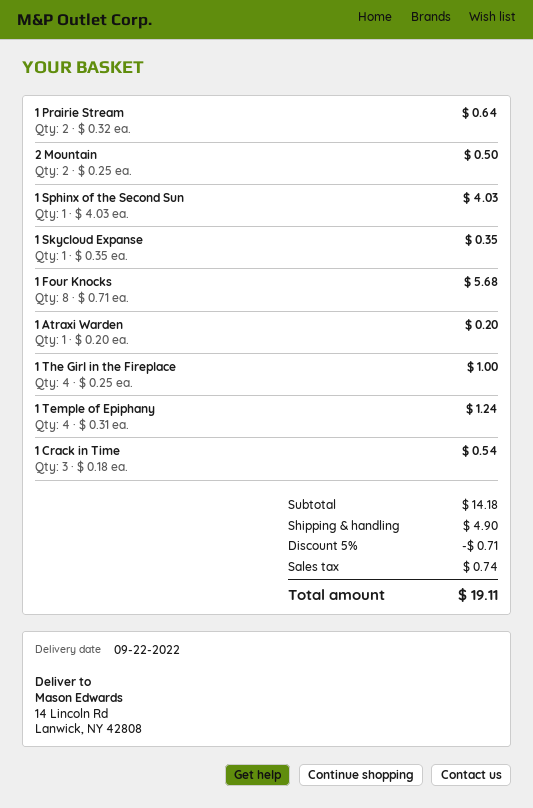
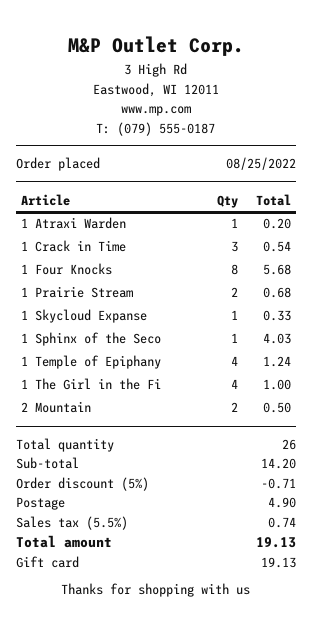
1 Prairie Stream: 2 for 0.64 -> 2 for 0.68
1 Skycloud Expanse: 1 for 0.35 -> 1 for 0.33
subtotal: 14.18 -> 14.20
total: 19.11 -> 19.13

